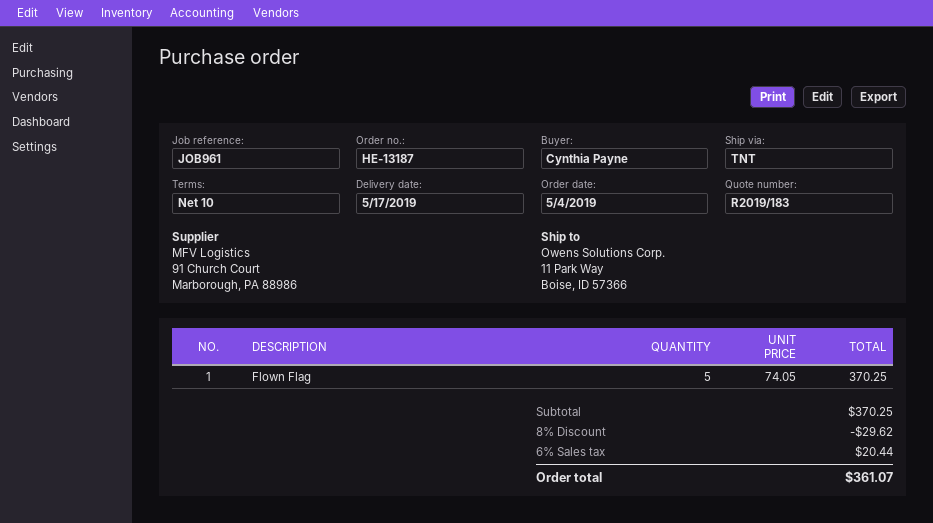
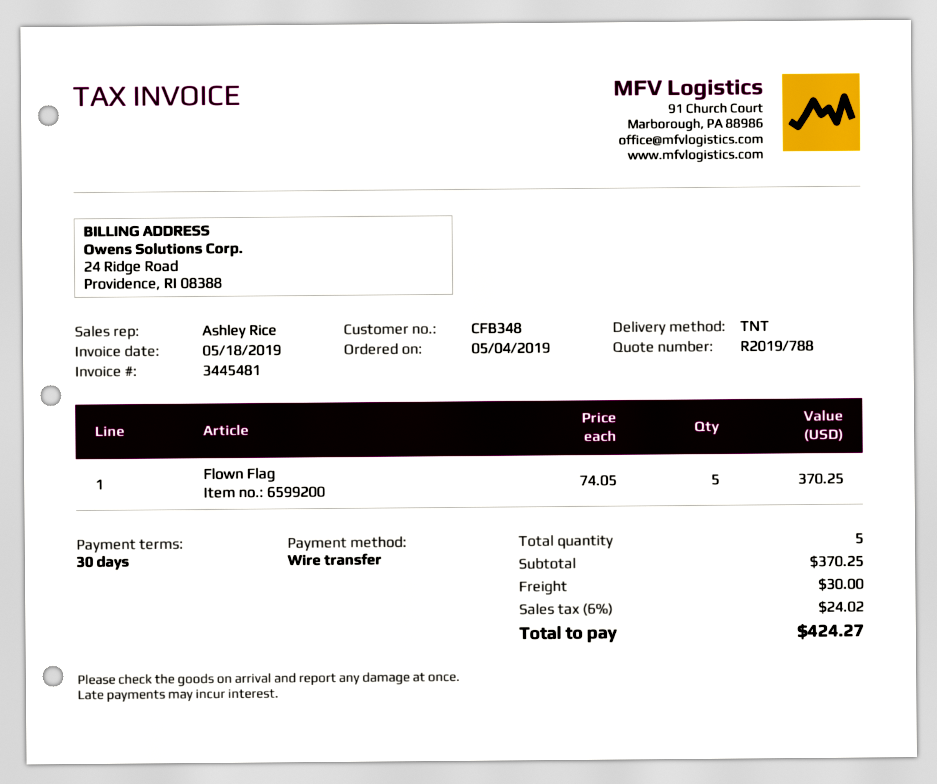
quote number: R2019/183 -> R2019/788
payment terms: 10 days -> 30 days
discount: 8% = 29.62 -> none
shipping: none -> 30.00
tax: 6% = 20.44 -> 6% = 24.02
total: 361.07 -> 424.27

